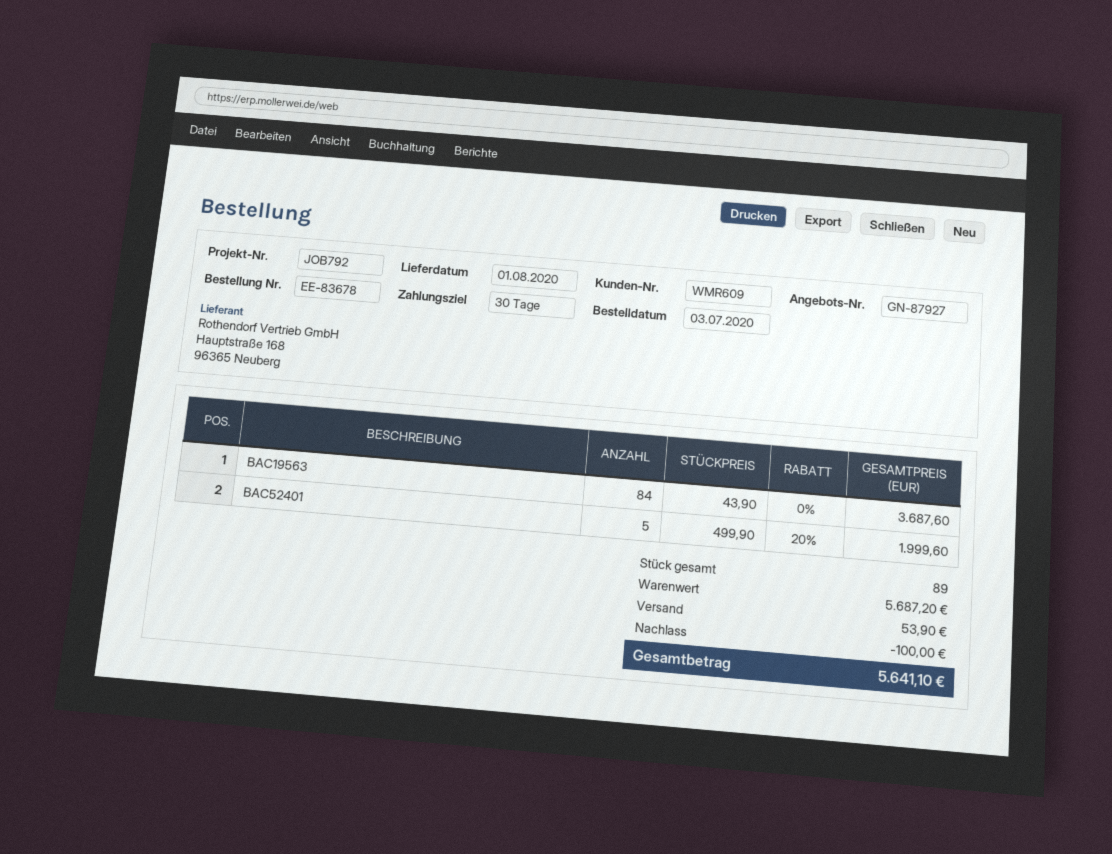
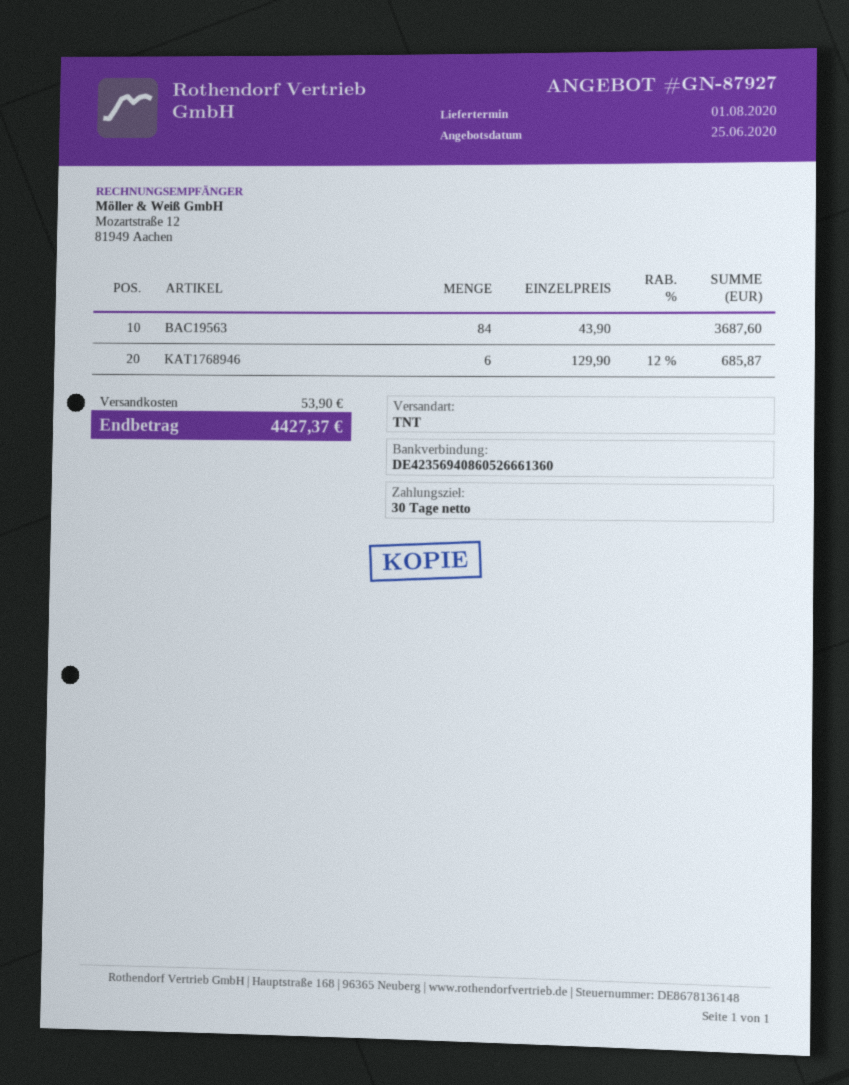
BAC52401: 5 x 499.90 - 20% = 1999.60 -> none
KAT1768946: none -> 6 x 129.90 - 12% = 685.87
discount: 100.00 -> none
total: 5641.10 -> 4427.37

